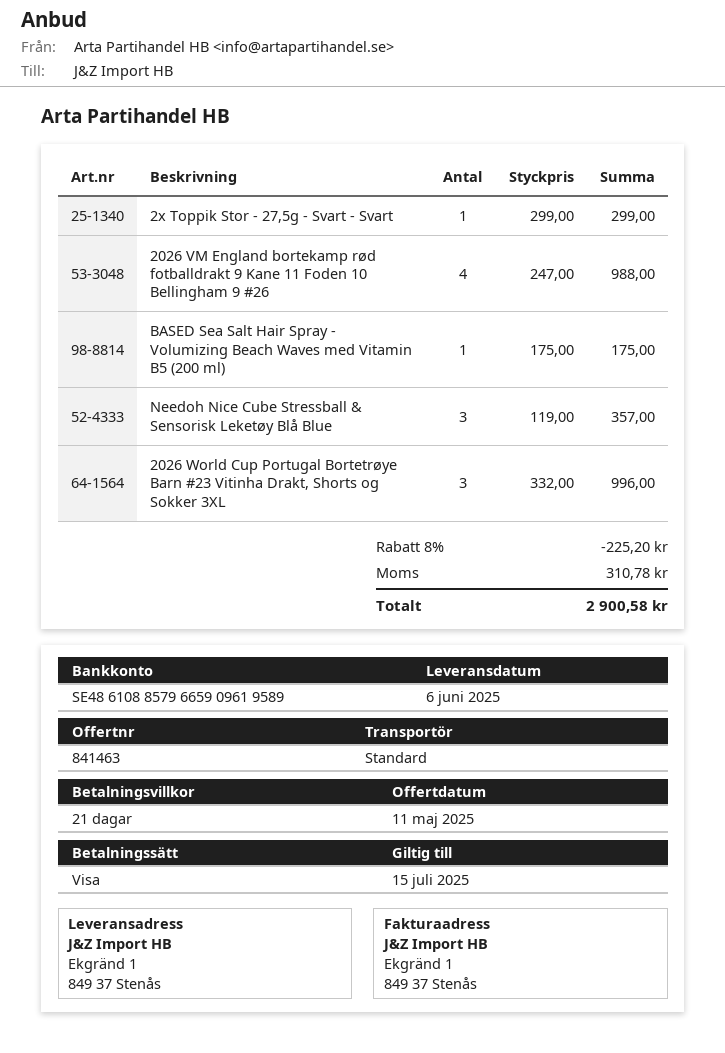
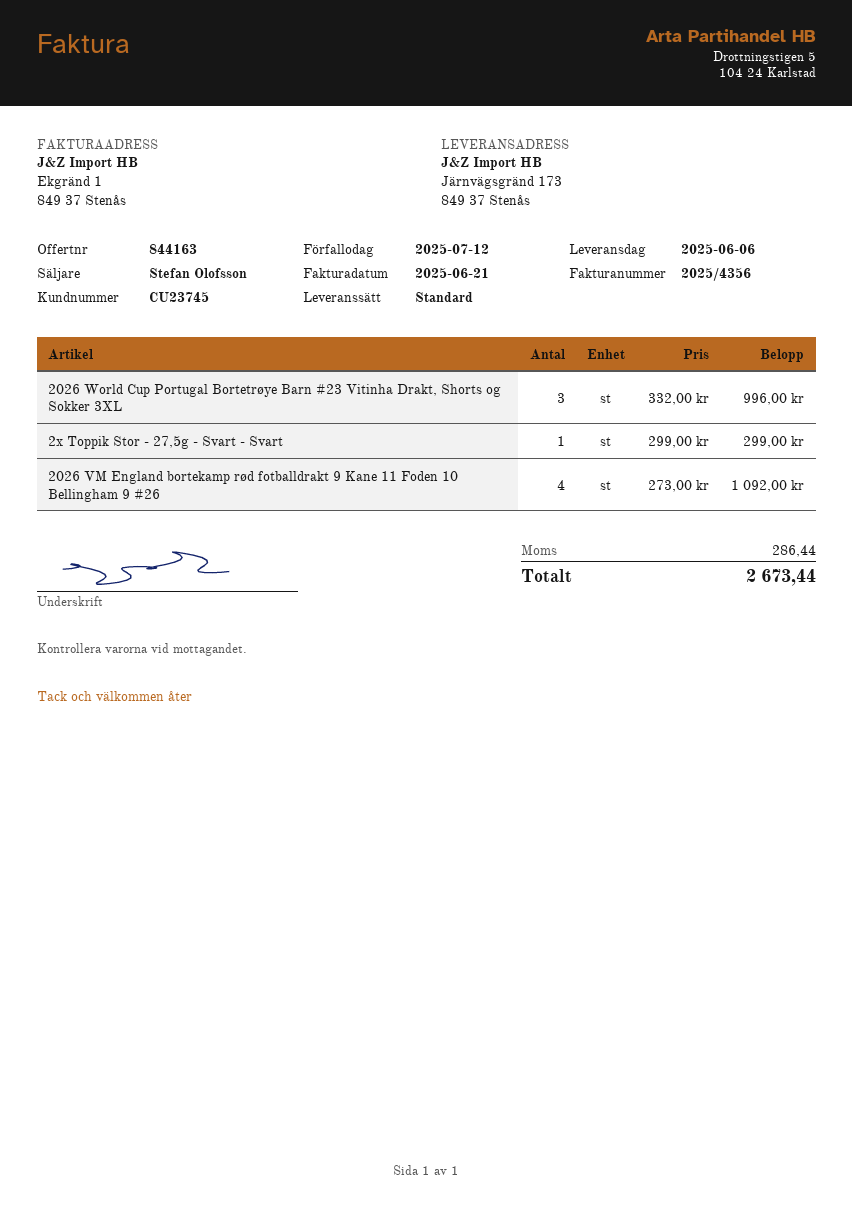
quote number: 841463 -> 844163
ship to: Ekgränd 1, 849 37 Stenås -> Järnvägsgränd 173, 849 37 Stenås
2026 VM England bortekamp rød fotballdrakt 9 Kane 11 Foden 10 Bellingham 9 #26: 4 x 247.00 = 988.00 -> 4 x 273.00 = 1092.00
BASED Sea Salt Hair Spray - Volumizing Beach Waves med Vitamin B5 (200 ml): 1 x 175.00 = 175.00 -> none
Needoh Nice Cube Stressball & Sensorisk Leketøy Blå Blue: 3 x 119.00 = 357.00 -> none
discount: 8% = 225.20 -> none
tax: 310.78 -> 286.44
total: 2900.58 -> 2673.44

